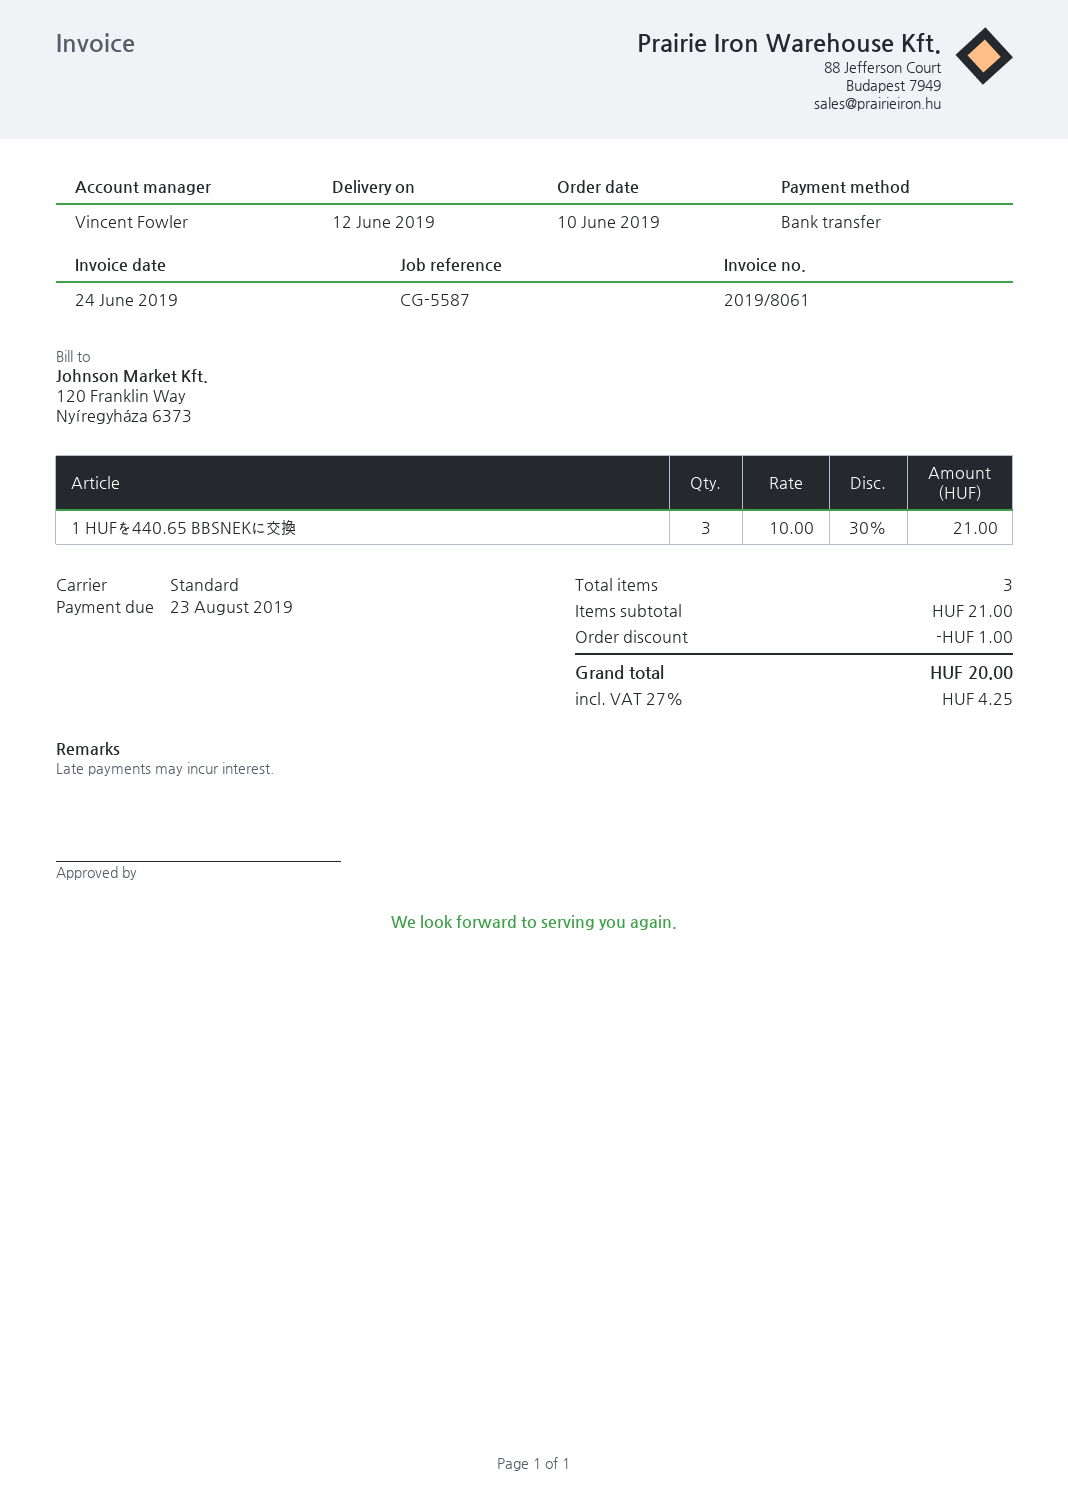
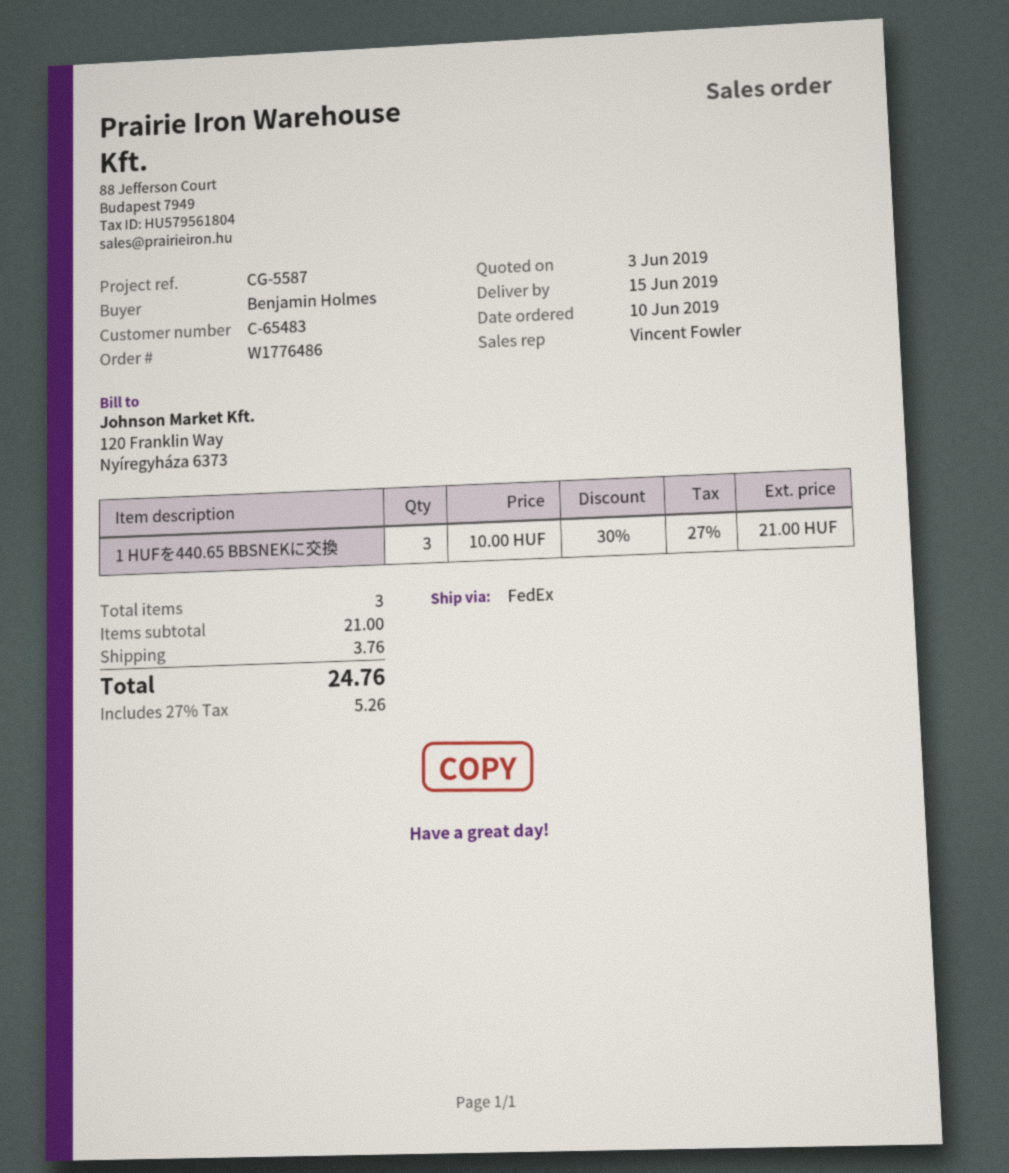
delivery date: 2019-06-12 -> 2019-06-15
shipping method: standard -> FedEx
discount: 1.00 -> none
shipping: none -> 3.76
tax: 27% = 4.25 -> 27% = 5.26
total: 20.00 -> 24.76

